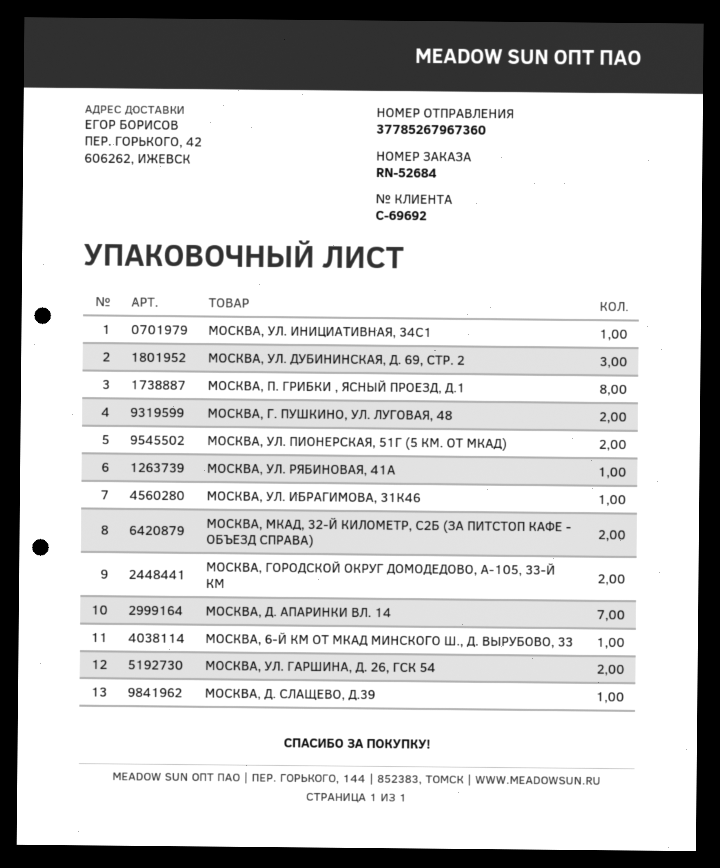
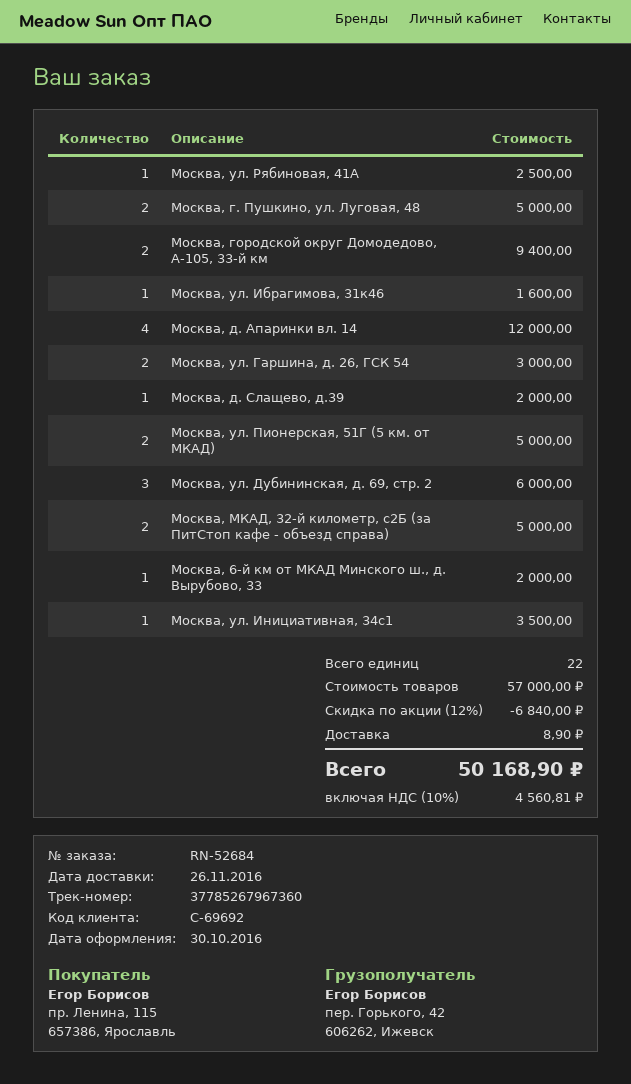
МОСКВА, П. ГРИБКИ , ЯСНЫЙ ПРОЕЗД, Д.1: 8 -> none
МОСКВА, Д. АПАРИНКИ ВЛ. 14: 7 -> 4

